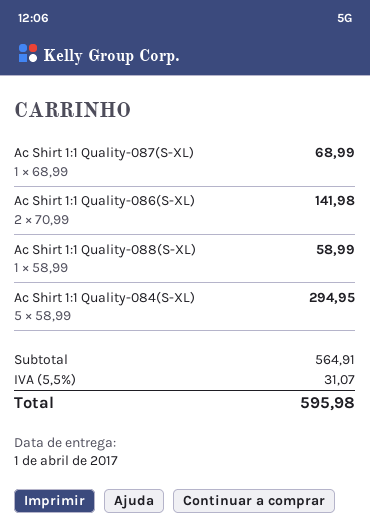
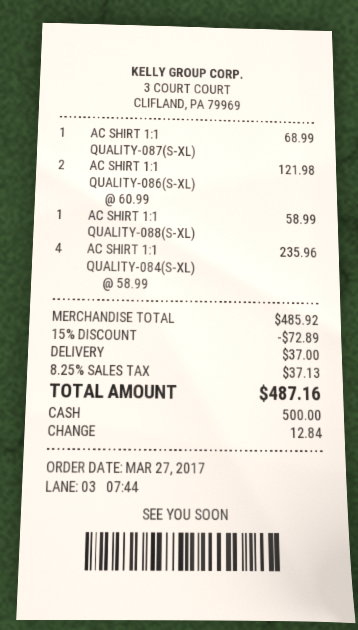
Ac Shirt 1:1 Quality-086(S-XL): 2 x 70.99 = 141.98 -> 2 x 60.99 = 121.98
Ac Shirt 1:1 Quality-084(S-XL): 5 x 58.99 = 294.95 -> 4 x 58.99 = 235.96
subtotal: 564.91 -> 485.92
discount: none -> 15% = 72.89
shipping: none -> 37.00
tax: 5.5% = 31.07 -> 8.25% = 37.13
total: 595.98 -> 487.16

